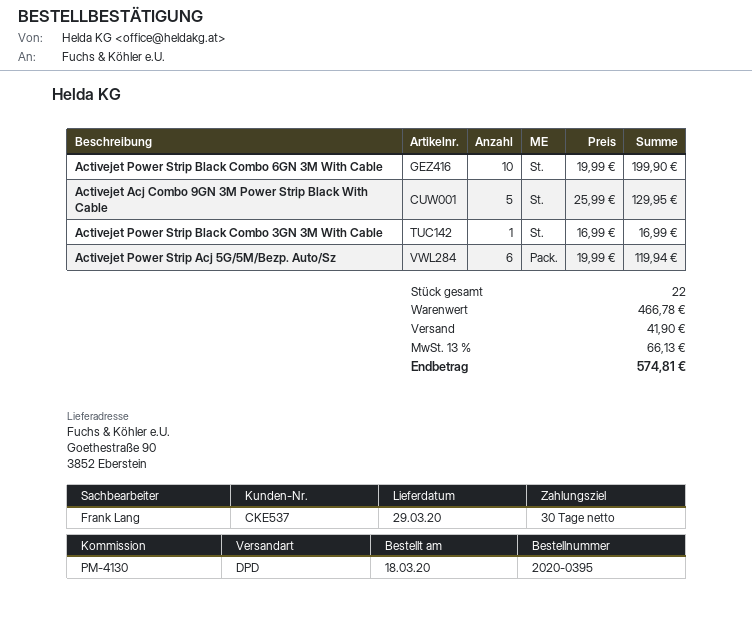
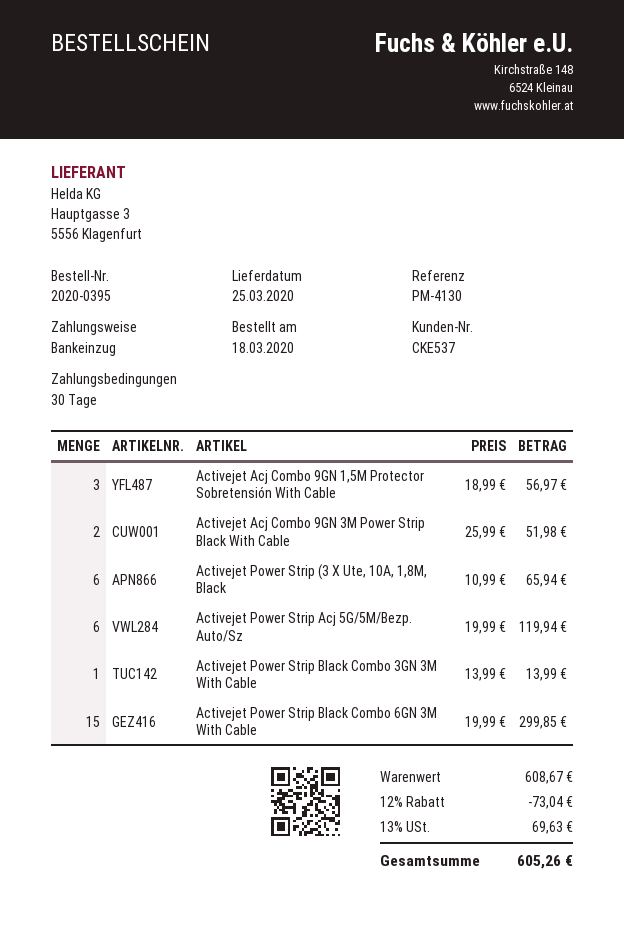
delivery date: 2020-03-29 -> 2020-03-25
Activejet Power Strip Black Combo 6GN 3M With Cable: 10 x 19.99 = 199.90 -> 15 x 19.99 = 299.85
Activejet Acj Combo 9GN 3M Power Strip Black With Cable: 5 x 25.99 = 129.95 -> 2 x 25.99 = 51.98
Activejet Power Strip Black Combo 3GN 3M With Cable: 1 x 16.99 = 16.99 -> 1 x 13.99 = 13.99
Activejet Acj Combo 9GN 1,5M Protector Sobretensión With Cable: none -> 3 x 18.99 = 56.97
Activejet Power Strip (3 X Ute, 10A, 1,8M, Black: none -> 6 x 10.99 = 65.94
subtotal: 466.78 -> 608.67
discount: none -> 12% = 73.04
shipping: 41.90 -> none
tax: 13% = 66.13 -> 13% = 69.63
total: 574.81 -> 605.26

